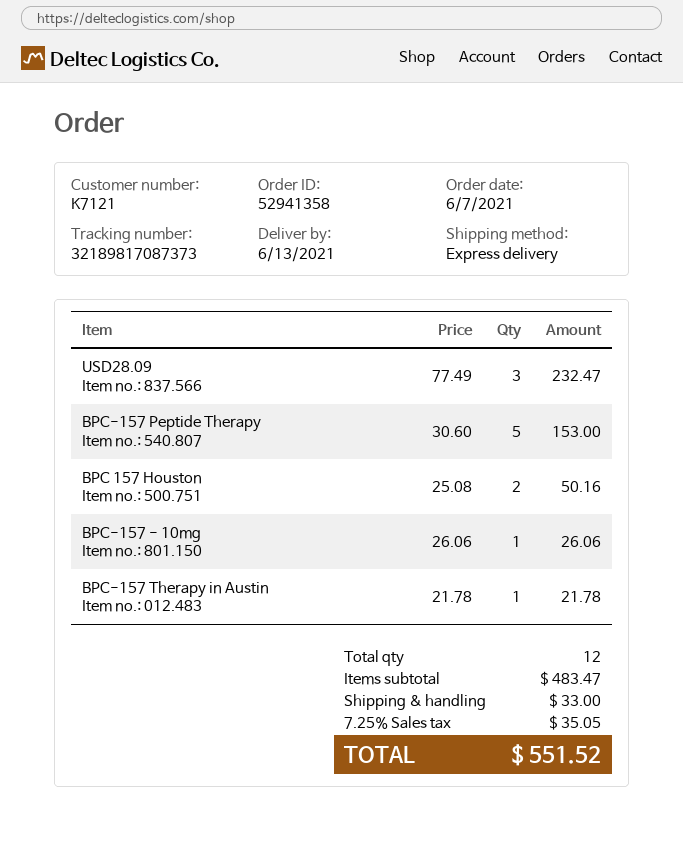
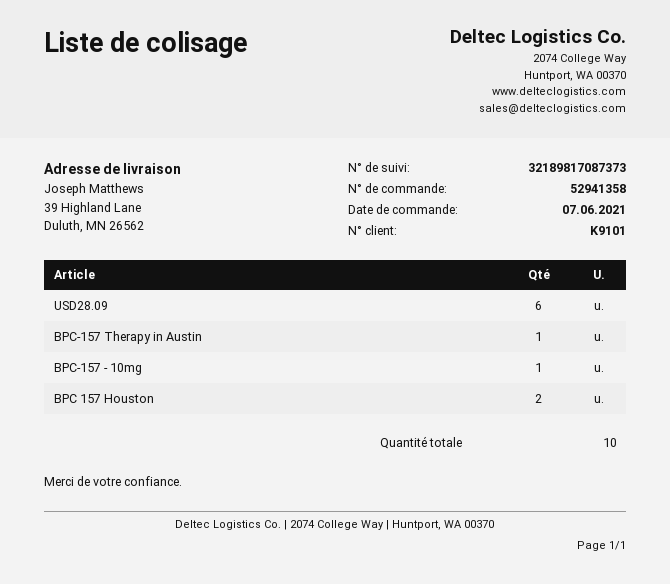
customer number: K7121 -> K9101
USD28.09: 3 -> 6
BPC-157 Peptide Therapy: 5 -> none
total quantity: 12 -> 10

